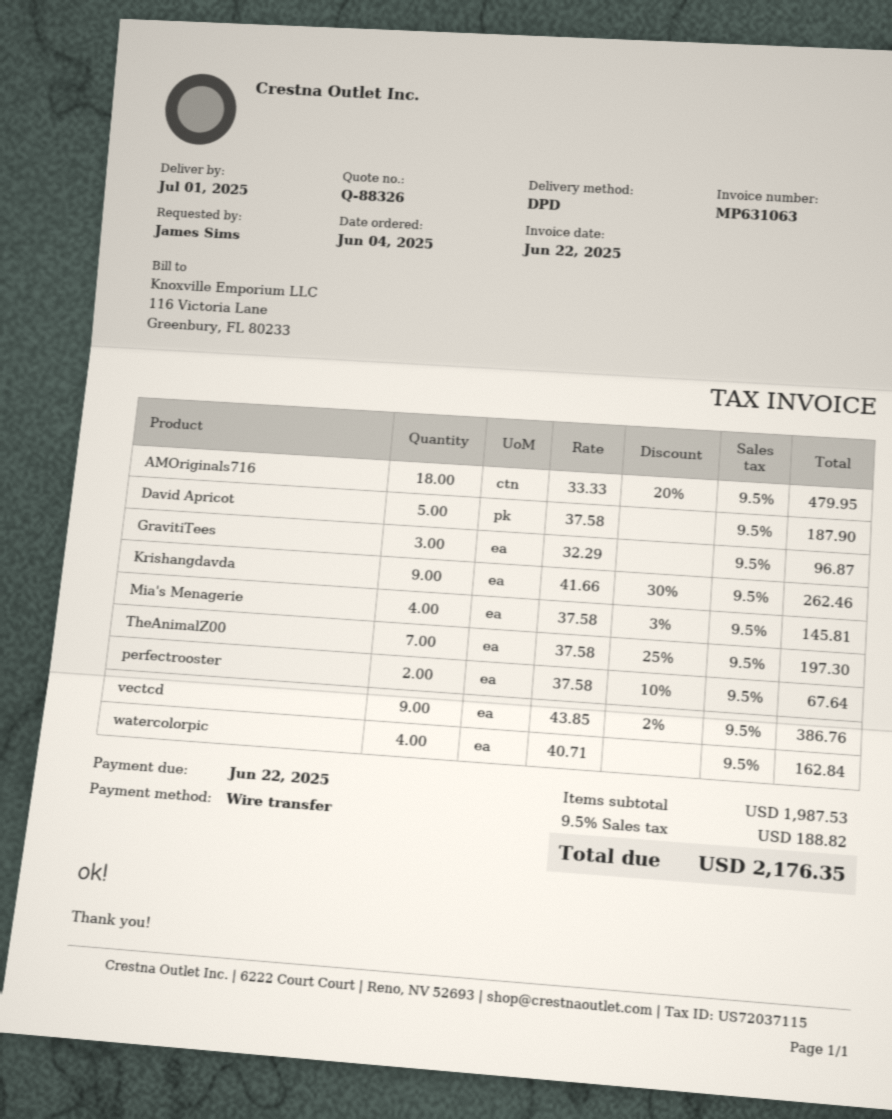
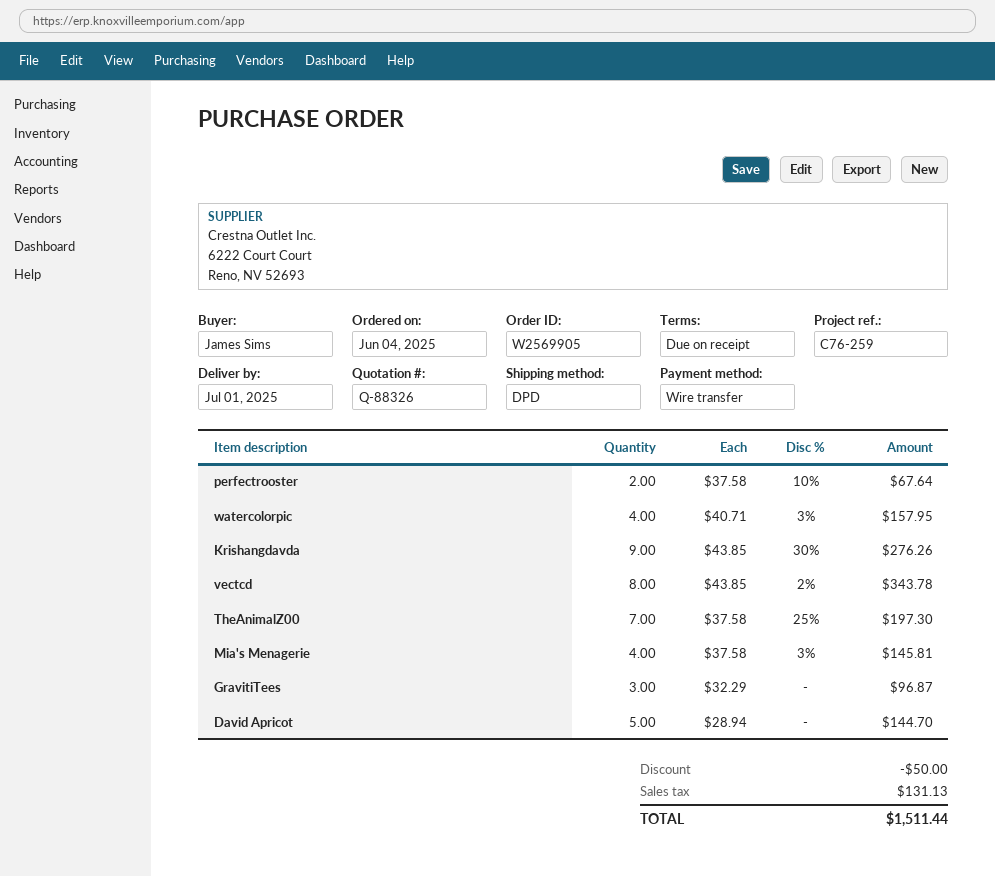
AMOriginals716: 18 x 33.33 - 20% = 479.95 -> none
David Apricot: 5 x 37.58 = 187.90 -> 5 x 28.94 = 144.70
Krishangdavda: 9 x 41.66 - 30% = 262.46 -> 9 x 43.85 - 30% = 276.26
vectcd: 9 x 43.85 - 2% = 386.76 -> 8 x 43.85 - 2% = 343.78
watercolorpic: 4 x 40.71 = 162.84 -> 4 x 40.71 - 3% = 157.95
discount: none -> 50.00
tax: 188.82 -> 131.13
total: 2176.35 -> 1511.44

